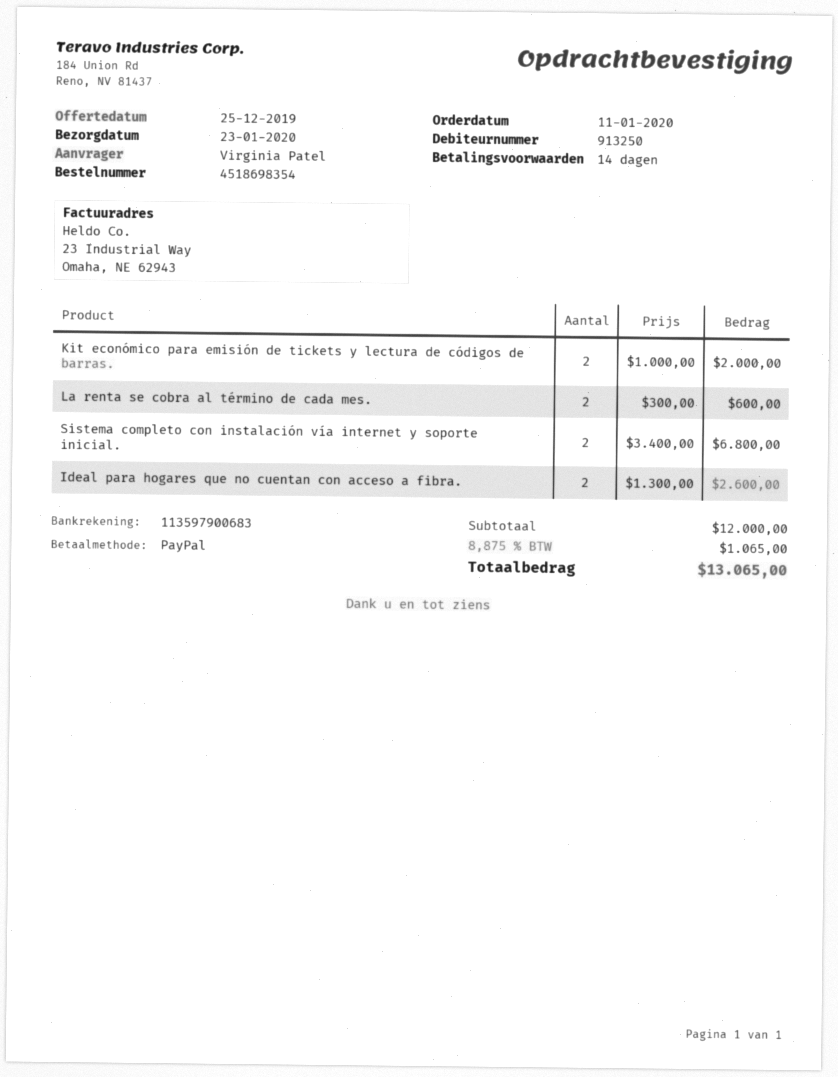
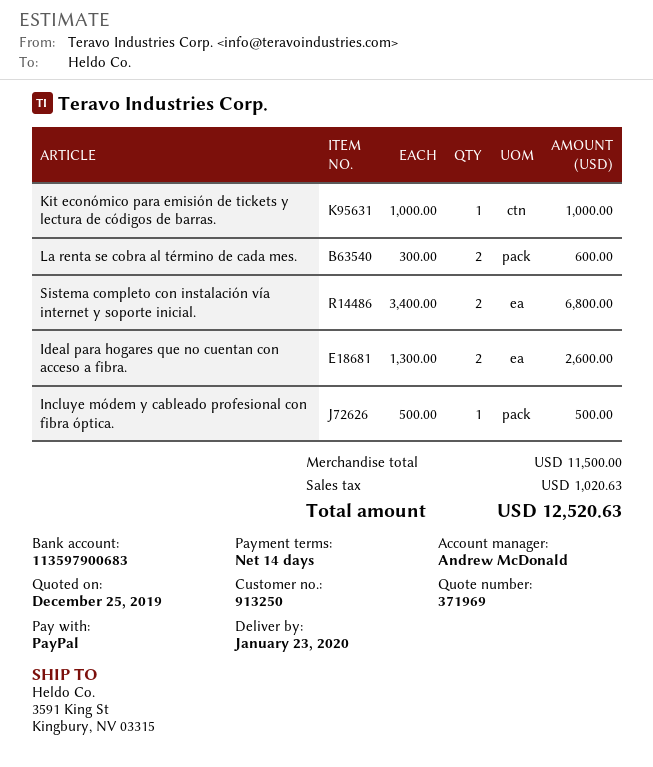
Kit económico para emisión de tickets y lectura de códigos de barras.: 2 x 1000.00 = 2000.00 -> 1 x 1000.00 = 1000.00
Incluye módem y cableado profesional con fibra óptica.: none -> 1 x 500.00 = 500.00
subtotal: 12000.00 -> 11500.00
tax: 1065.00 -> 1020.63
total: 13065.00 -> 12520.63

